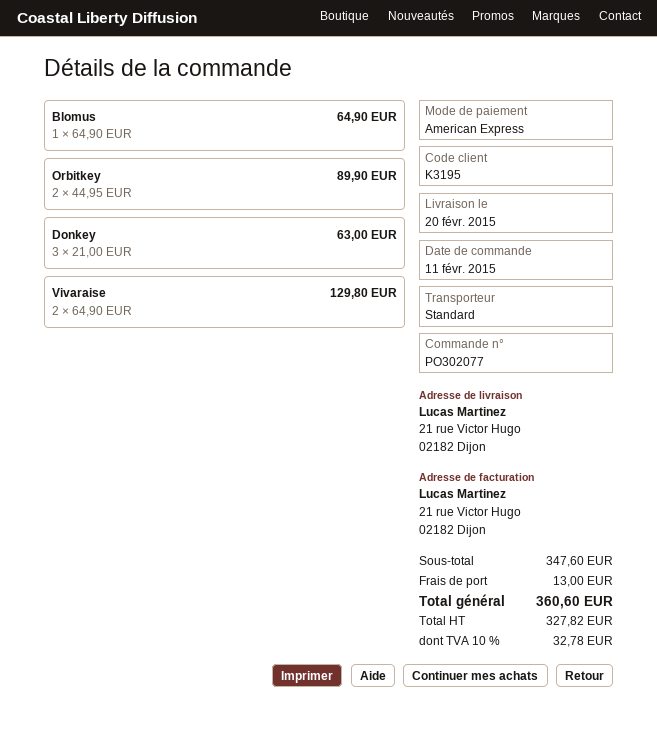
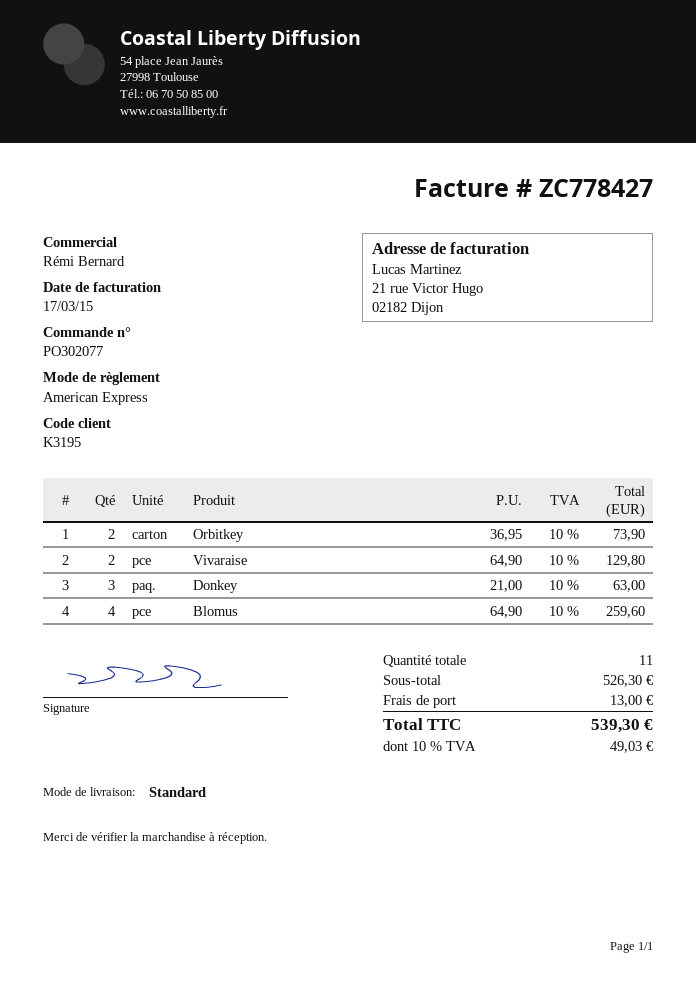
Blomus: 1 x 64.90 = 64.90 -> 4 x 64.90 = 259.60
Orbitkey: 2 x 44.95 = 89.90 -> 2 x 36.95 = 73.90
subtotal: 347.60 -> 526.30
tax: 10% = 32.78 -> 10% = 49.03
total: 360.60 -> 539.30

